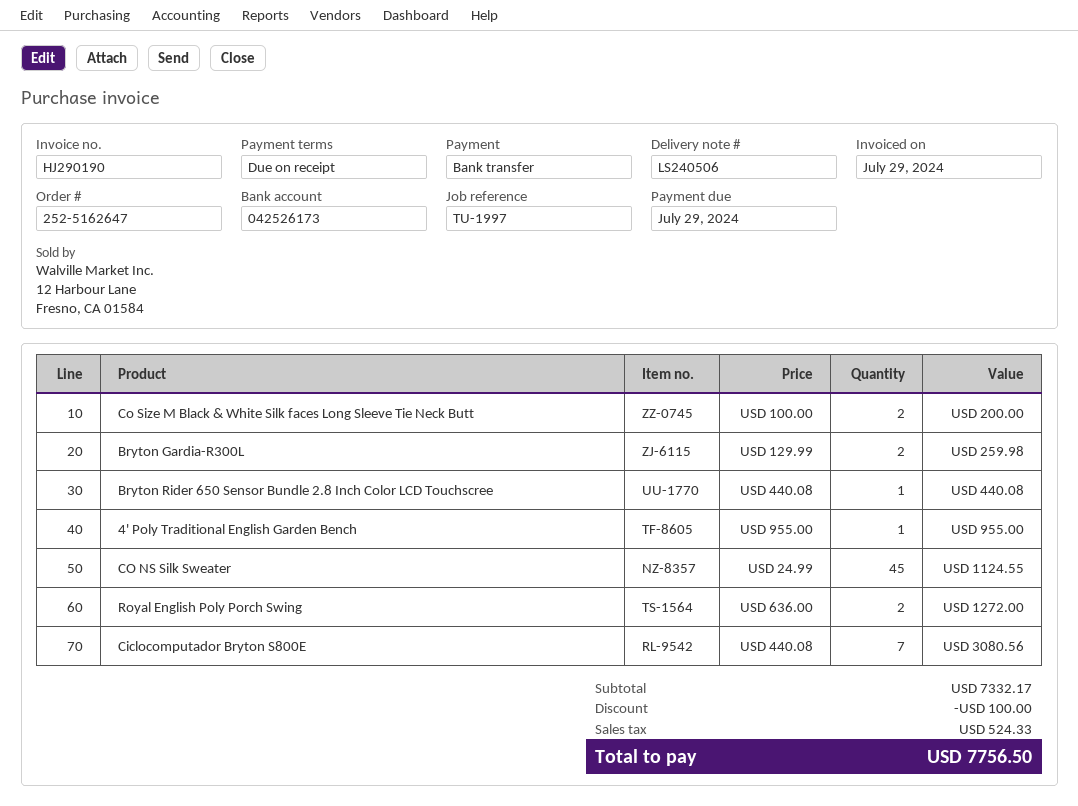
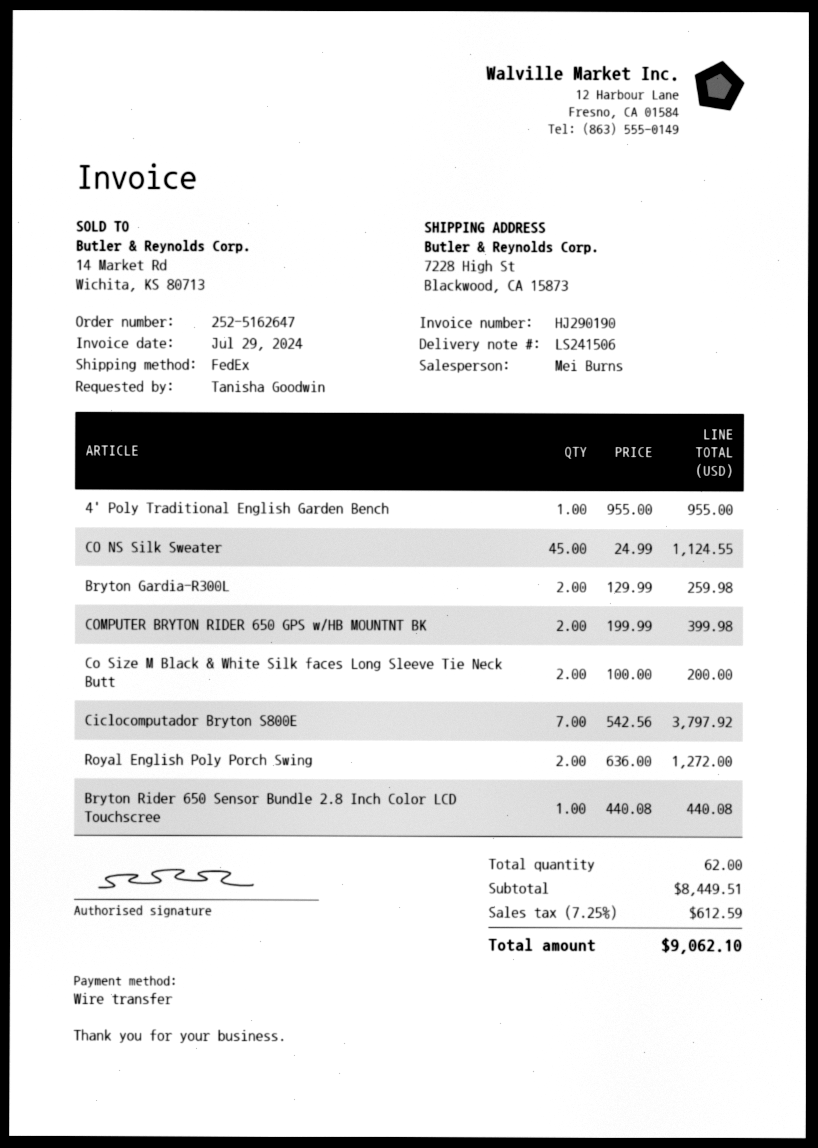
delivery note number: LS240506 -> LS241506
Ciclocomputador Bryton S800E: 7 x 440.08 = 3080.56 -> 7 x 542.56 = 3797.92
COMPUTER BRYTON RIDER 650 GPS w/HB MOUNTNT BK: none -> 2 x 199.99 = 399.98
subtotal: 7332.17 -> 8449.51
discount: 100.00 -> none
tax: 524.33 -> 612.59
total: 7756.50 -> 9062.10

